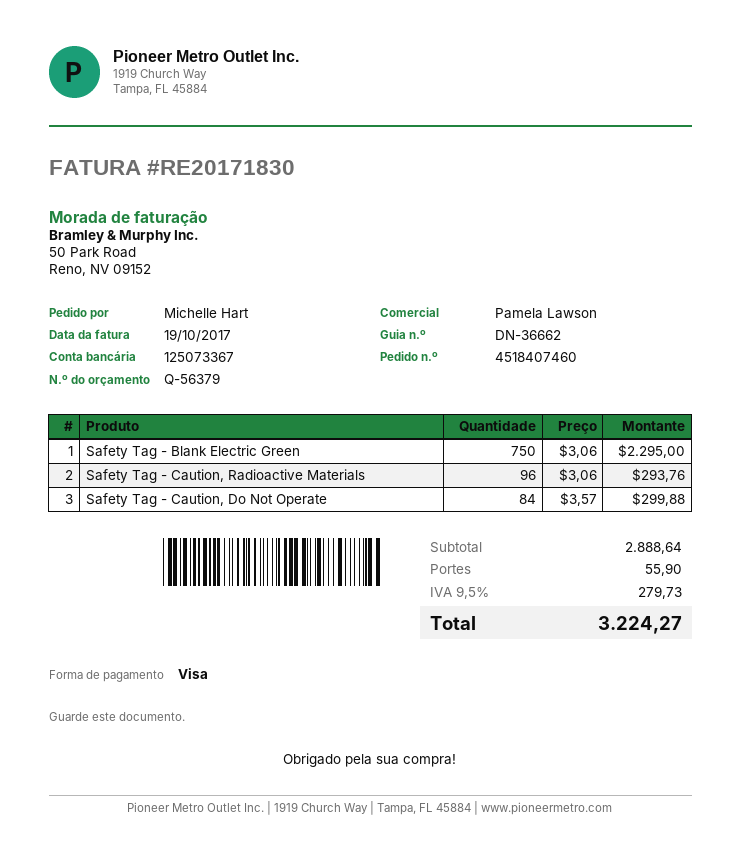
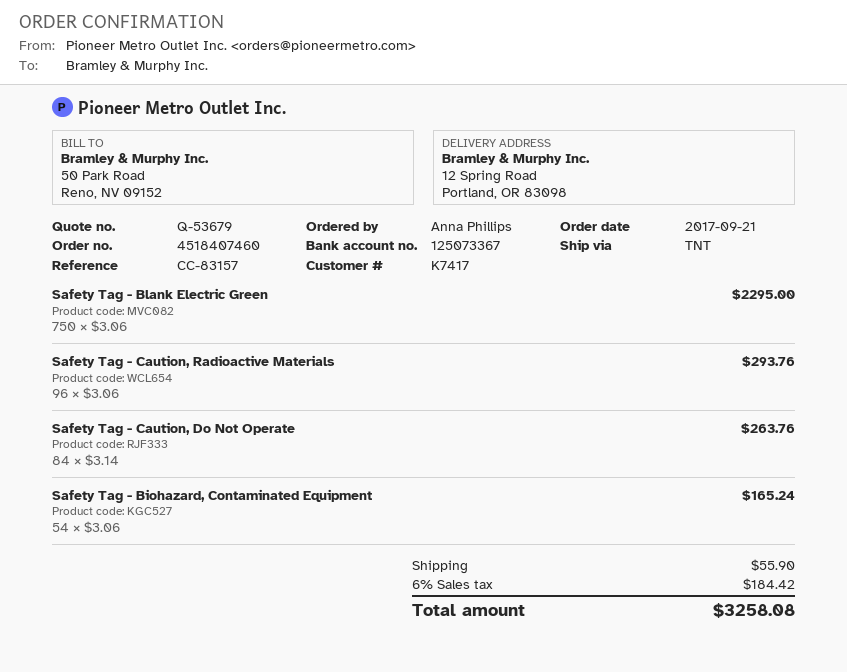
quote number: Q-56379 -> Q-53679
ordered by: Michelle Hart -> Anna Phillips
Safety Tag - Caution, Do Not Operate: 84 x 3.57 = 299.88 -> 84 x 3.14 = 263.76
Safety Tag - Biohazard, Contaminated Equipment: none -> 54 x 3.06 = 165.24
tax: 9.5% = 279.73 -> 6% = 184.42
total: 3224.27 -> 3258.08

